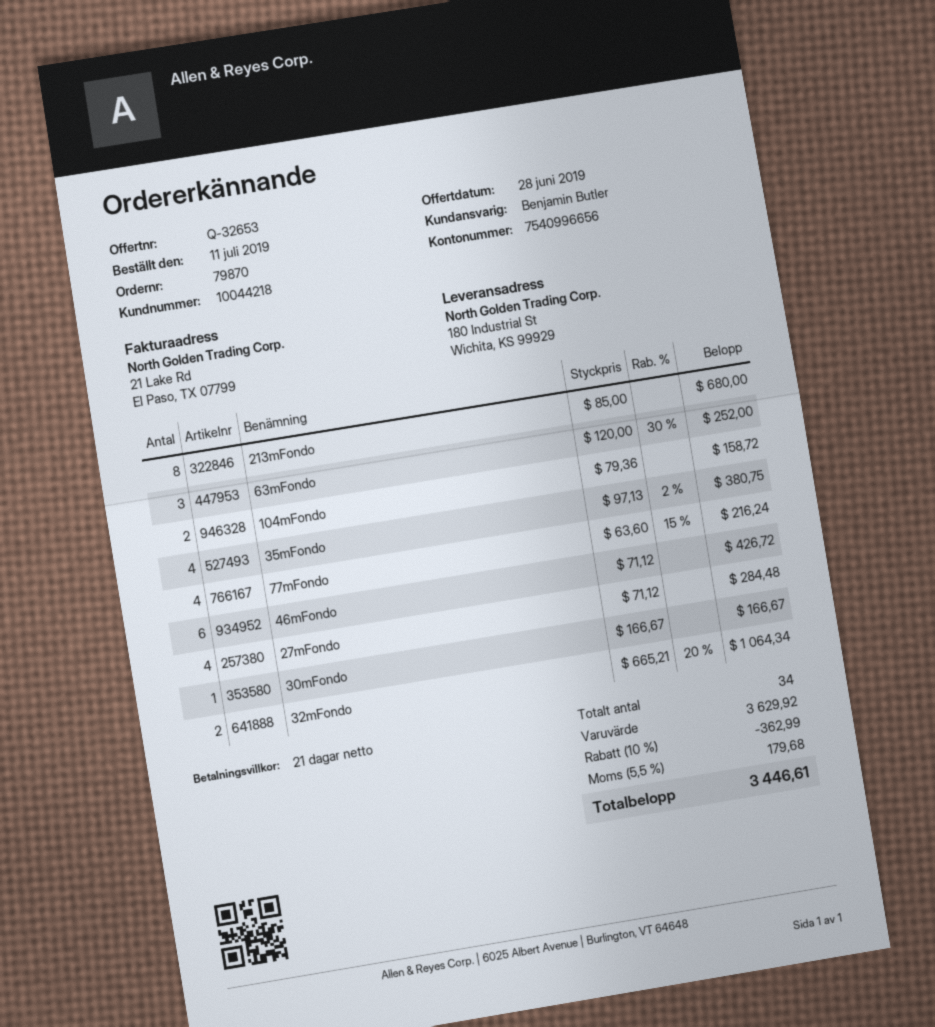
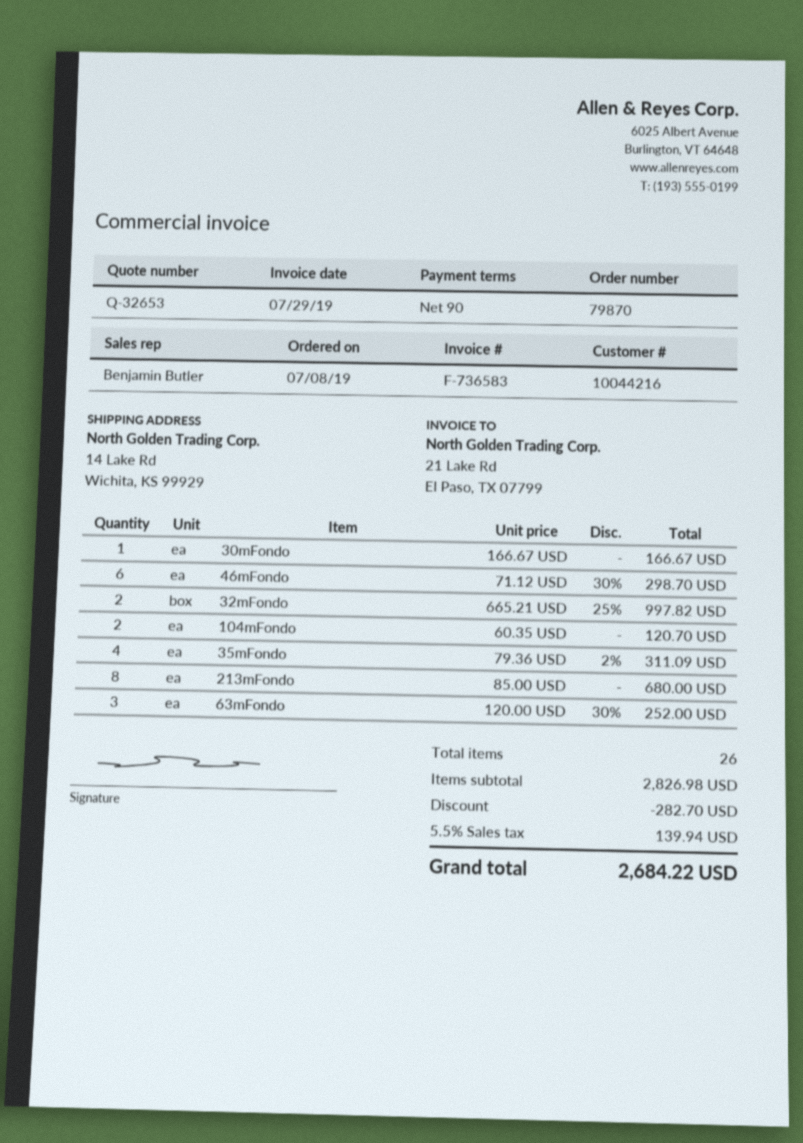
order date: 2019-07-11 -> 2019-07-08
payment terms: 21 days -> 90 days
customer number: 10044218 -> 10044216
ship to: 180 Industrial St, Wichita, KS 99929 -> 14 Lake Rd, Wichita, KS 99929
104mFondo: 2 x 79.36 = 158.72 -> 2 x 60.35 = 120.70
35mFondo: 4 x 97.13 - 2% = 380.75 -> 4 x 79.36 - 2% = 311.09
77mFondo: 4 x 63.60 - 15% = 216.24 -> none
46mFondo: 6 x 71.12 = 426.72 -> 6 x 71.12 - 30% = 298.70
27mFondo: 4 x 71.12 = 284.48 -> none
32mFondo: 2 x 665.21 - 20% = 1064.34 -> 2 x 665.21 - 25% = 997.82
total quantity: 34 -> 26
subtotal: 3629.92 -> 2826.98
discount: 362.99 -> 282.70
tax: 5.5% = 179.68 -> 5.5% = 139.94
total: 3446.61 -> 2684.22

